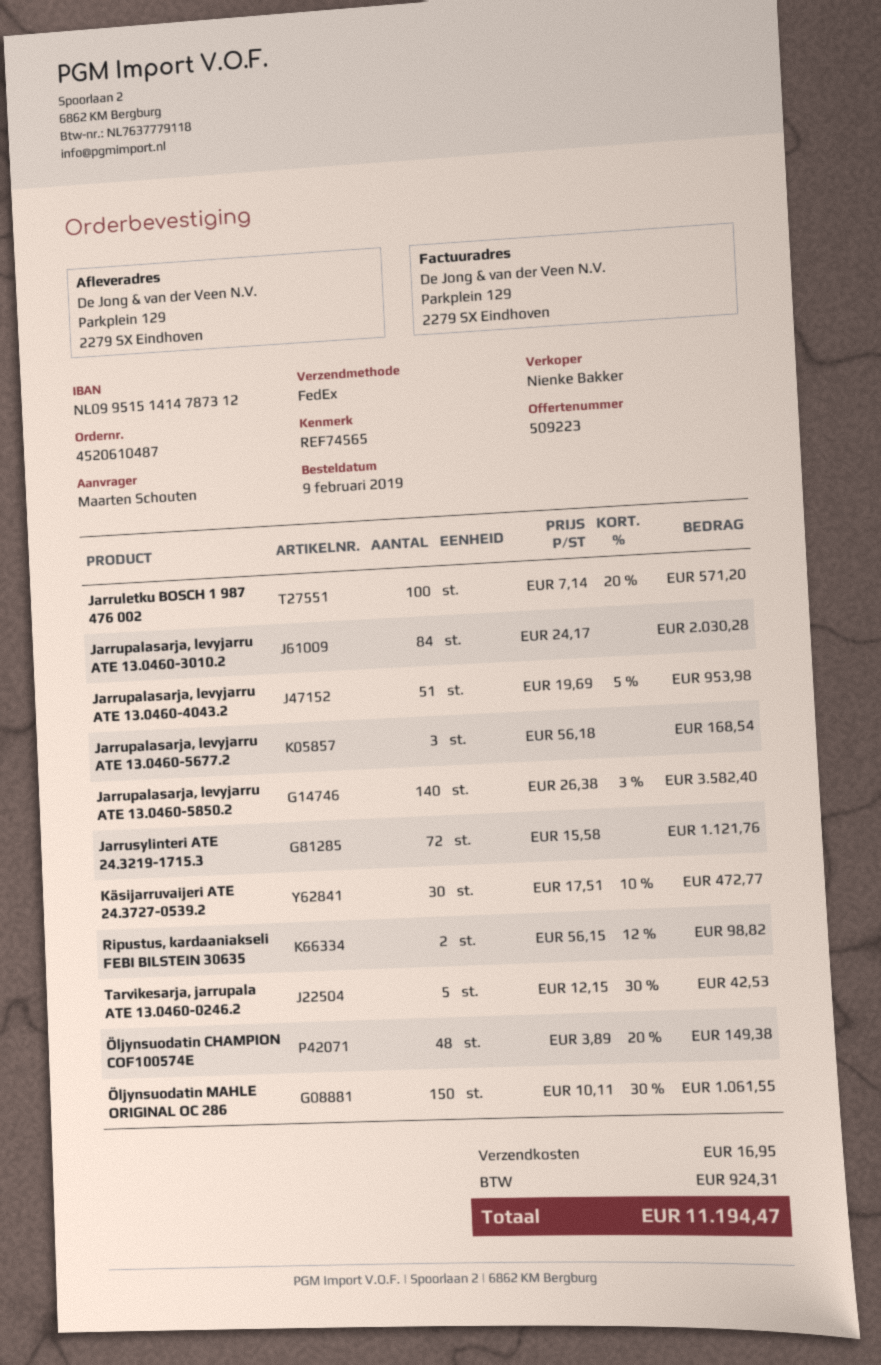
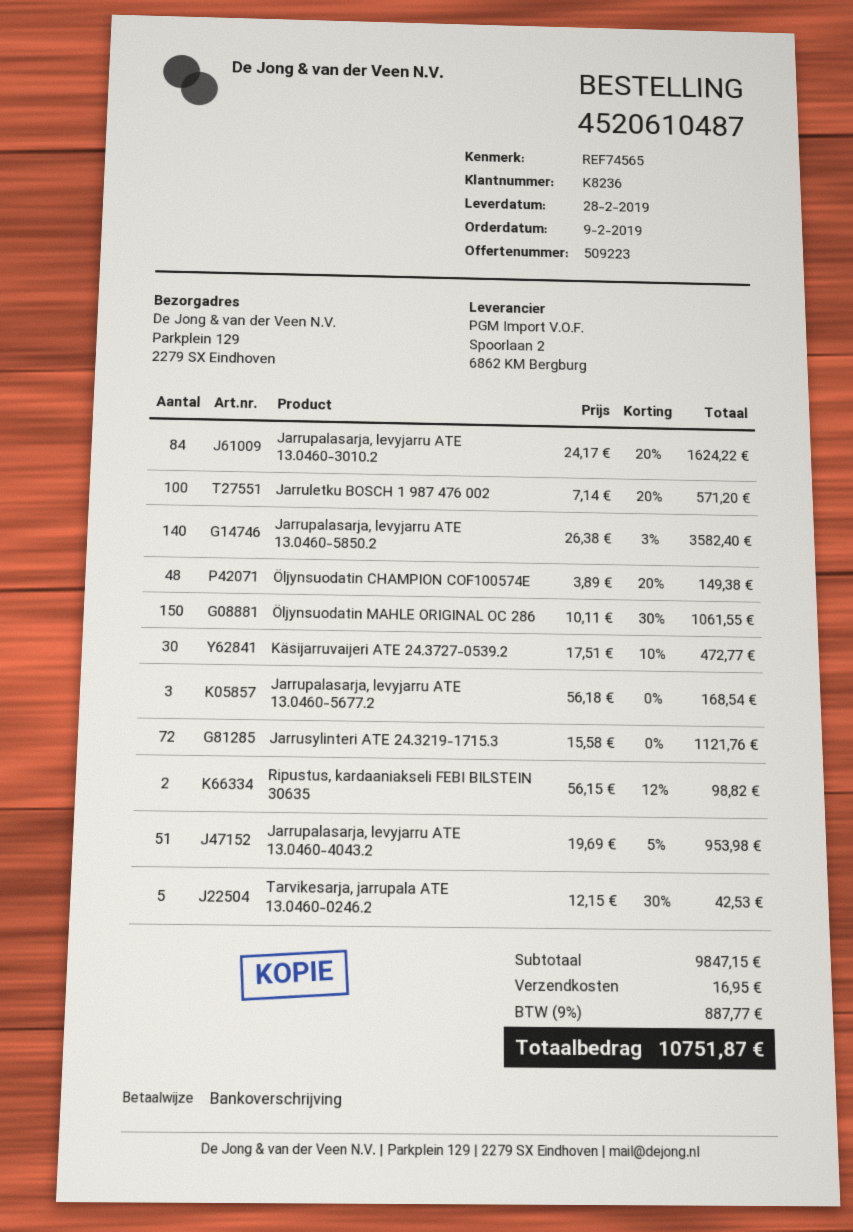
Jarrupalasarja, levyjarru ATE 13.0460-3010.2: 84 x 24.17 = 2030.28 -> 84 x 24.17 - 20% = 1624.22
tax: 924.31 -> 887.77
total: 11194.47 -> 10751.87

